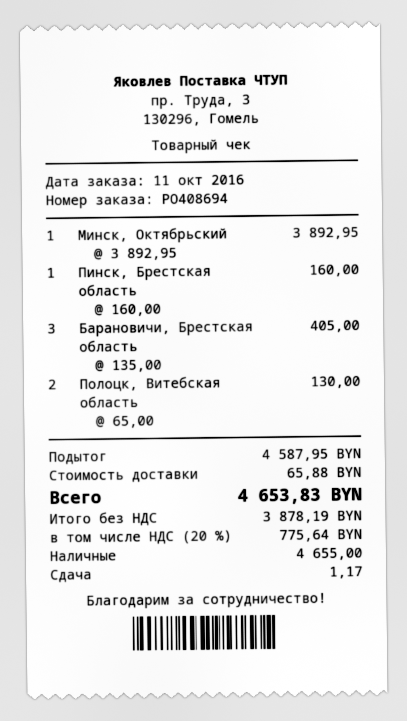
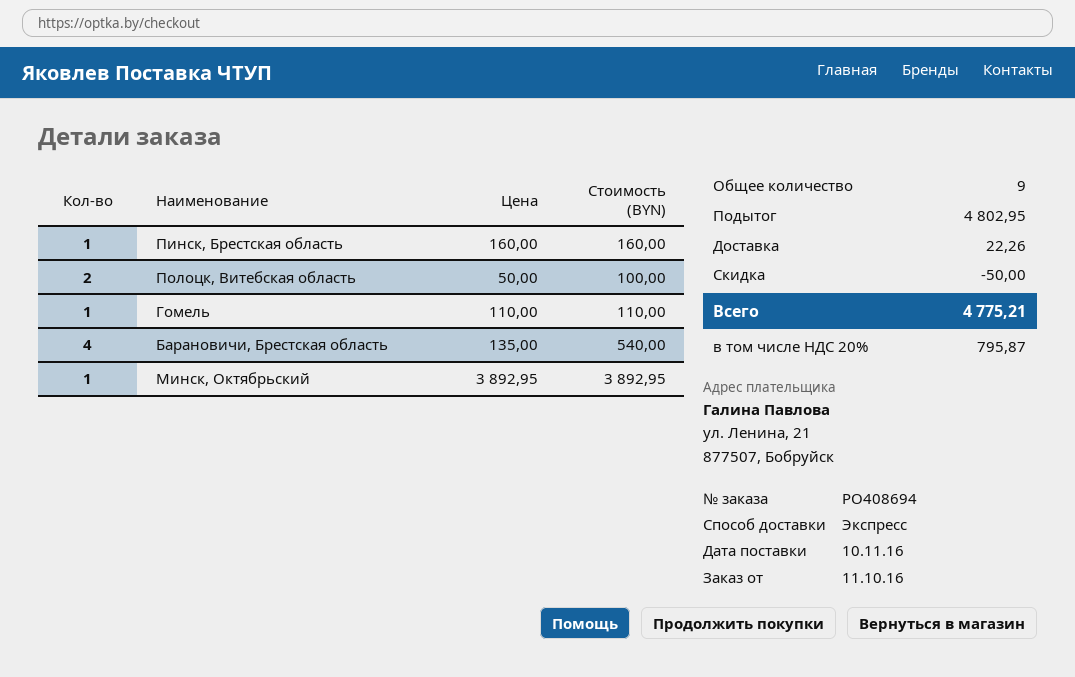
Барановичи, Брестская область: 3 x 135.00 = 405.00 -> 4 x 135.00 = 540.00
Полоцк, Витебская область: 2 x 65.00 = 130.00 -> 2 x 50.00 = 100.00
Гомель: none -> 1 x 110.00 = 110.00
subtotal: 4587.95 -> 4802.95
discount: none -> 50.00
shipping: 65.88 -> 22.26
tax: 20% = 775.64 -> 20% = 795.87
total: 4653.83 -> 4775.21

